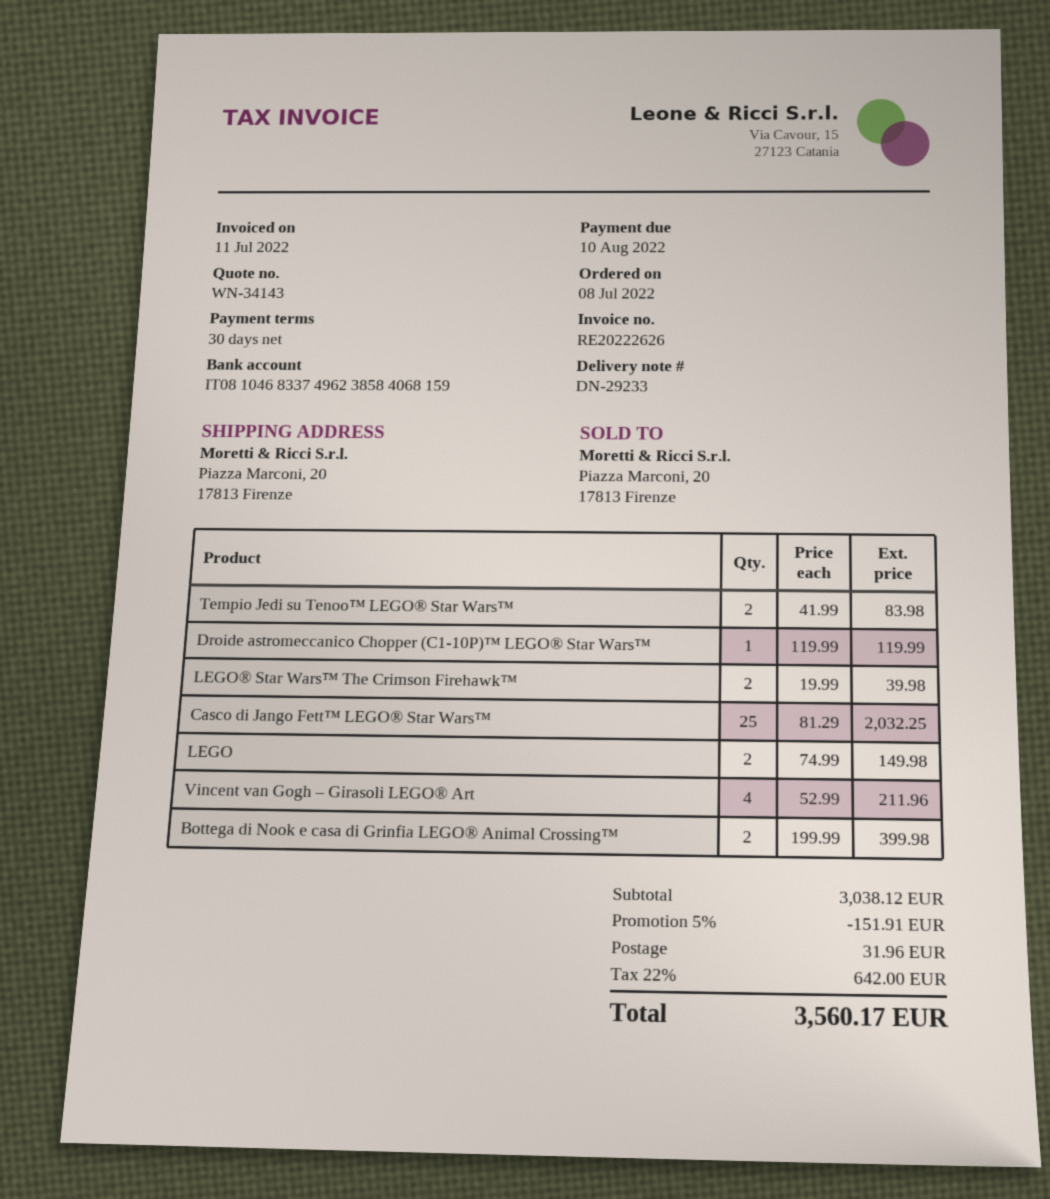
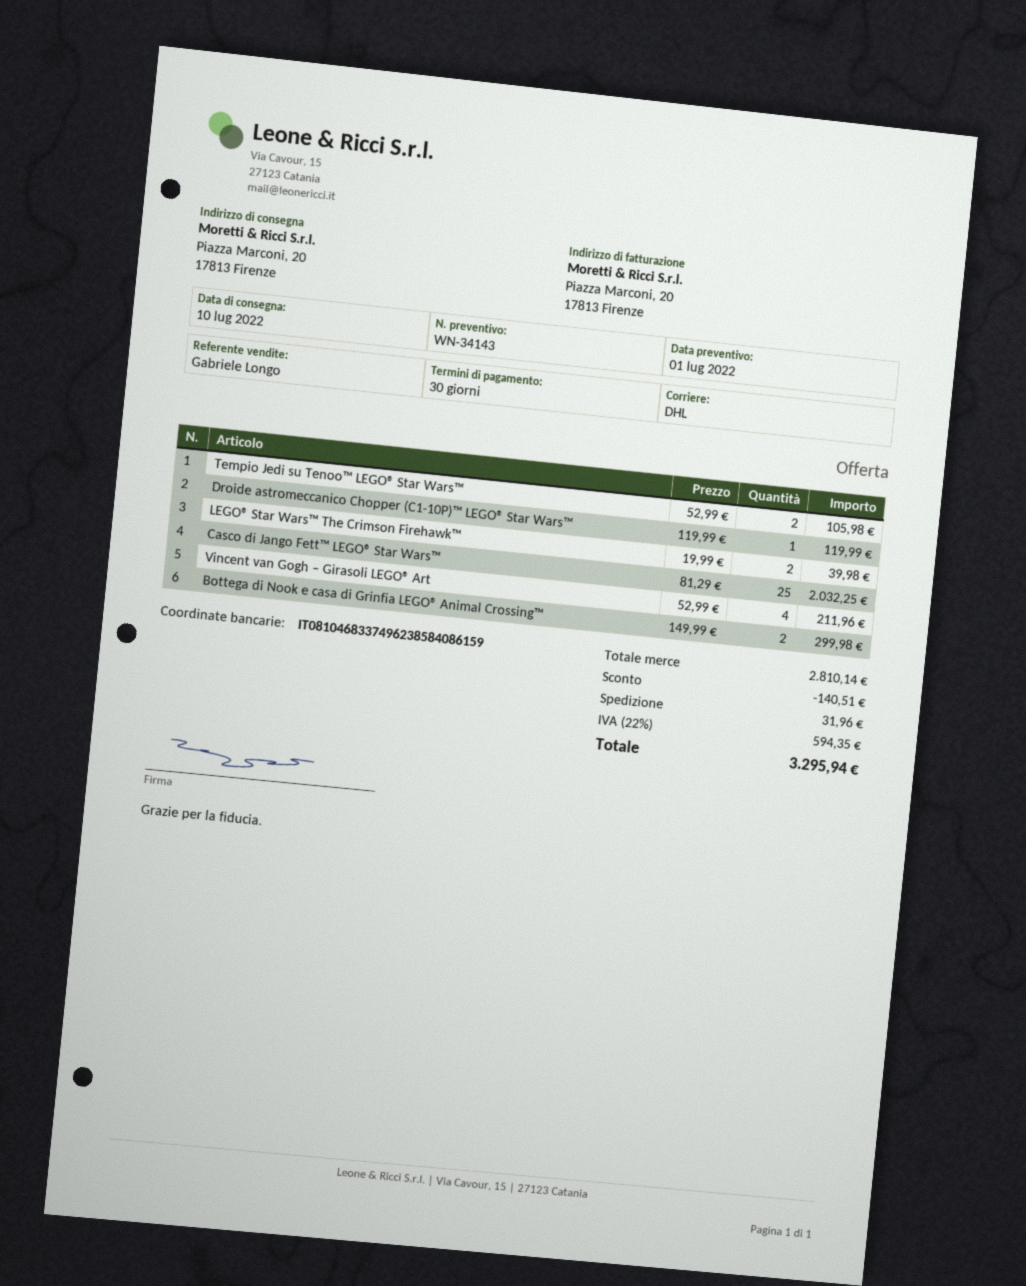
bank account: IT0810468337496238584068159 -> IT0810468337496238584086159
Tempio Jedi su Tenoo™ LEGO® Star Wars™: 2 x 41.99 = 83.98 -> 2 x 52.99 = 105.98
LEGO: 2 x 74.99 = 149.98 -> none
Bottega di Nook e casa di Grinfia LEGO® Animal Crossing™: 2 x 199.99 = 399.98 -> 2 x 149.99 = 299.98
subtotal: 3038.12 -> 2810.14
discount: 151.91 -> 140.51
tax: 22% = 642.00 -> 22% = 594.35
total: 3560.17 -> 3295.94

